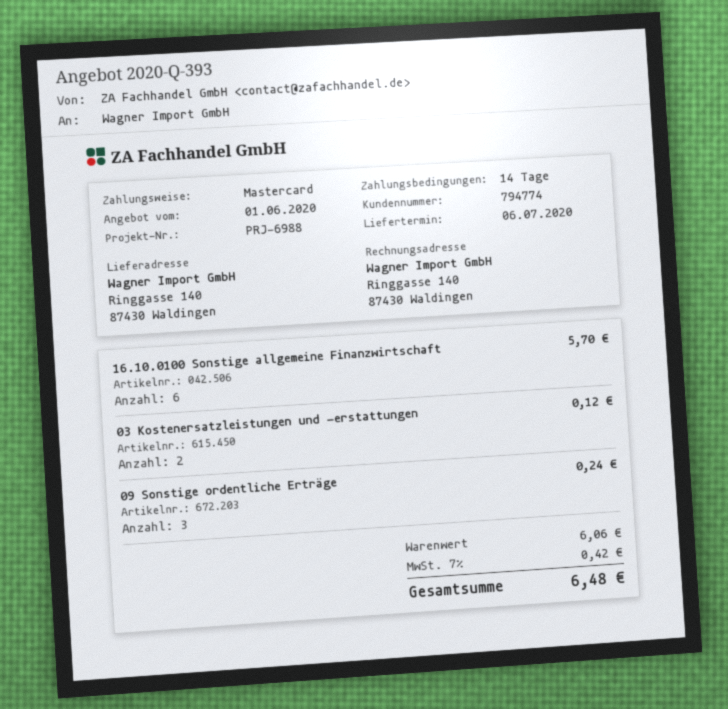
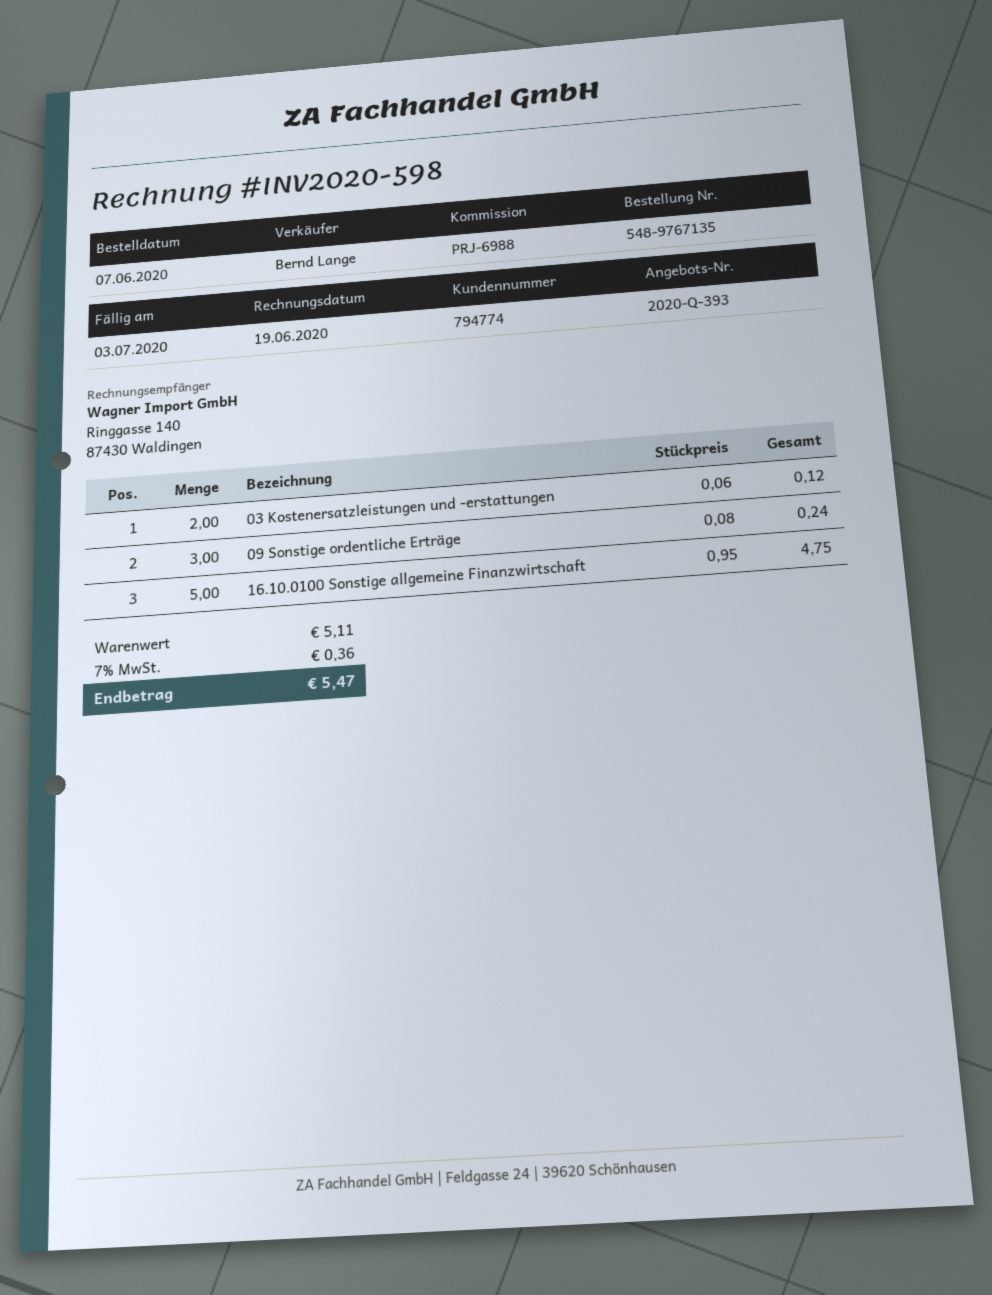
16.10.0100 Sonstige allgemeine Finanzwirtschaft: 6 for 5.70 -> 5 for 4.75
subtotal: 6.06 -> 5.11
tax: 7% = 0.42 -> 7% = 0.36
total: 6.48 -> 5.47

